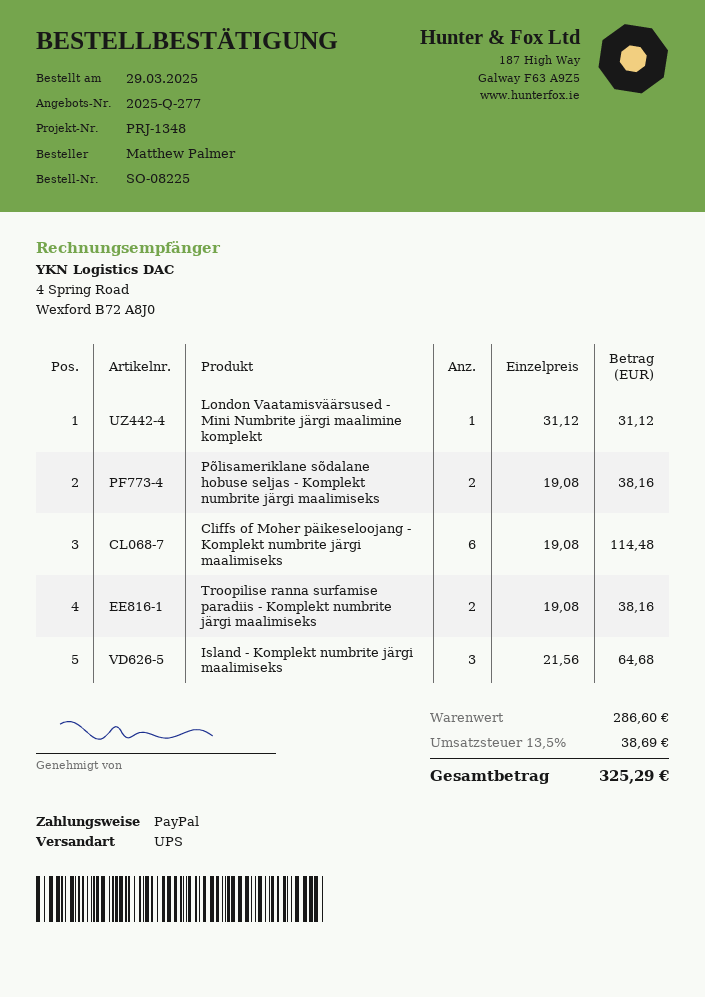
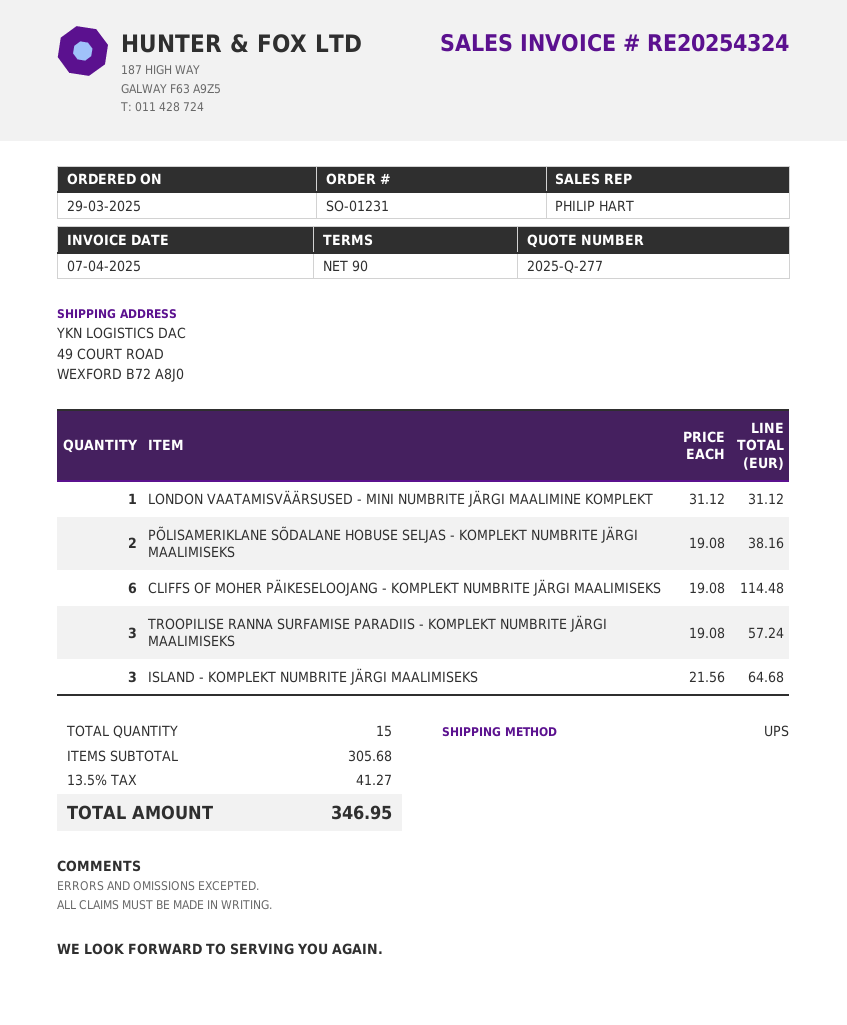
order number: SO-08225 -> SO-01231
Troopilise ranna surfamise paradiis - Komplekt numbrite järgi maalimiseks: 2 x 19.08 = 38.16 -> 3 x 19.08 = 57.24
subtotal: 286.60 -> 305.68
tax: 13.5% = 38.69 -> 13.5% = 41.27
total: 325.29 -> 346.95

